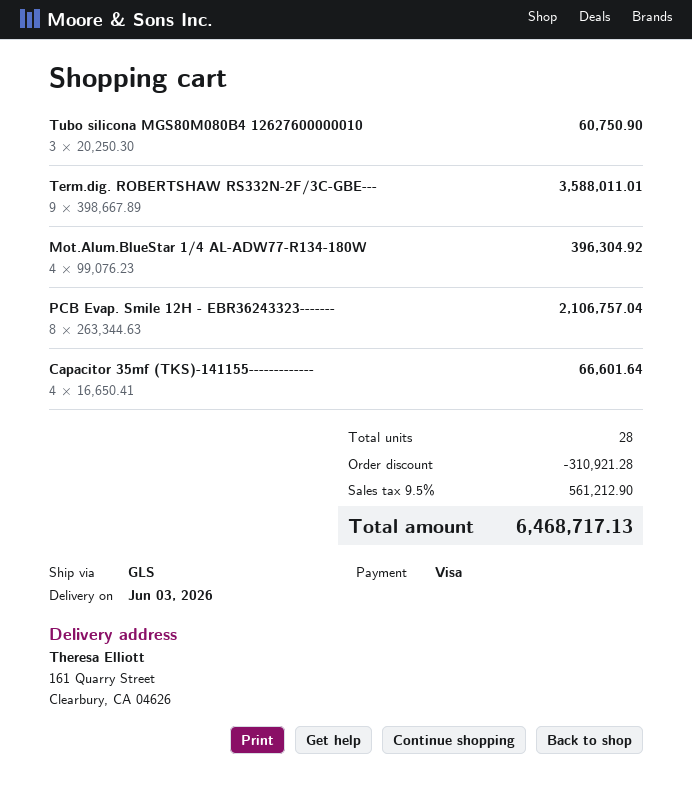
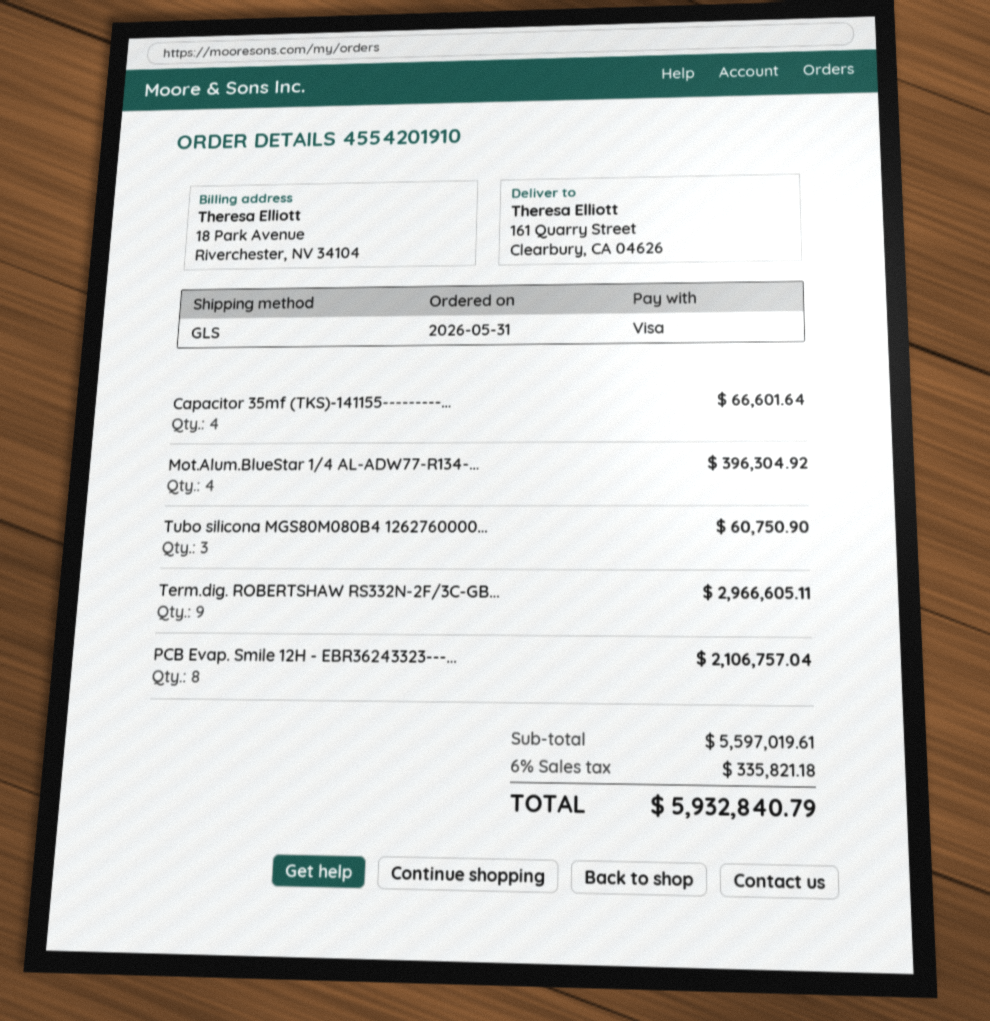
Term.dig. ROBERTSHAW RS332N-2F/3C-GBE---: 9 for 3588011.01 -> 9 for 2966605.11
discount: 310921.28 -> none
tax: 9.5% = 561212.90 -> 6% = 335821.18
total: 6468717.13 -> 5932840.79

